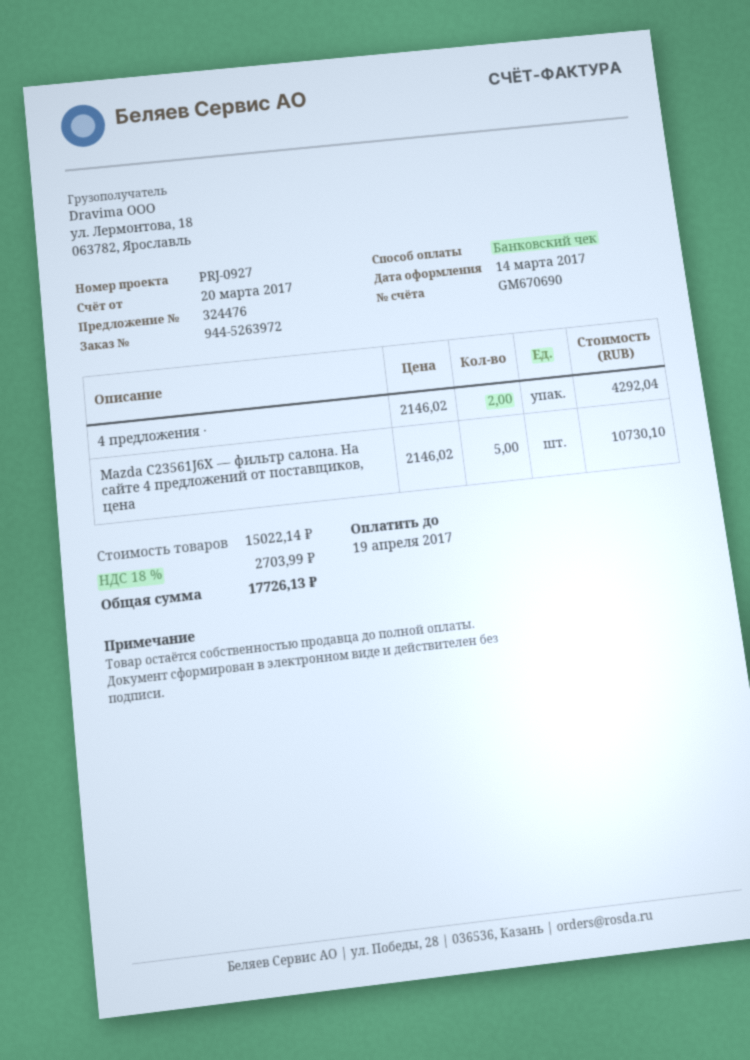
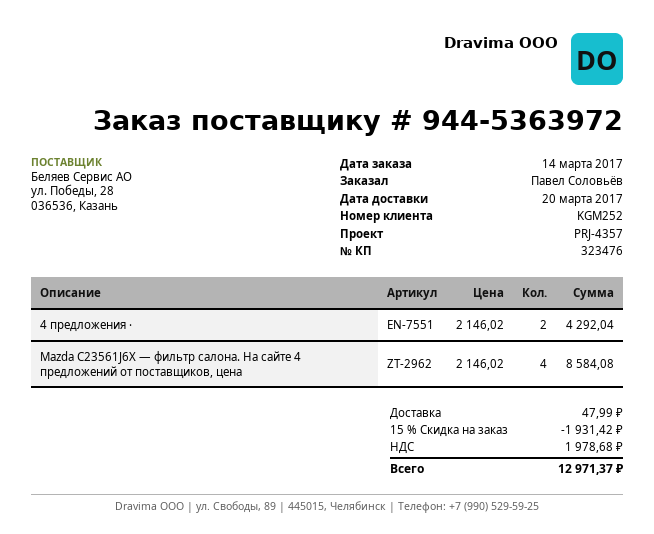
quote number: 324476 -> 323476
order number: 944-5263972 -> 944-5363972
reference: PRJ-0927 -> PRJ-4357
Mazda C23561J6X — фильтр салона. На сайте 4 предложений от поставщиков, цена: 5 x 2146.02 = 10730.10 -> 4 x 2146.02 = 8584.08
discount: none -> 15% = 1931.42
shipping: none -> 47.99
tax: 2703.99 -> 1978.68
total: 17726.13 -> 12971.37

